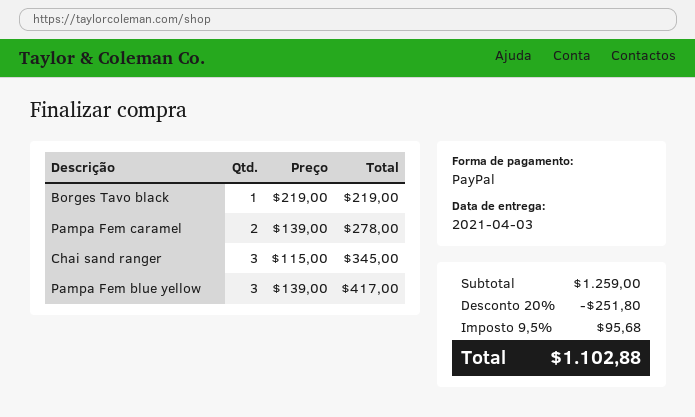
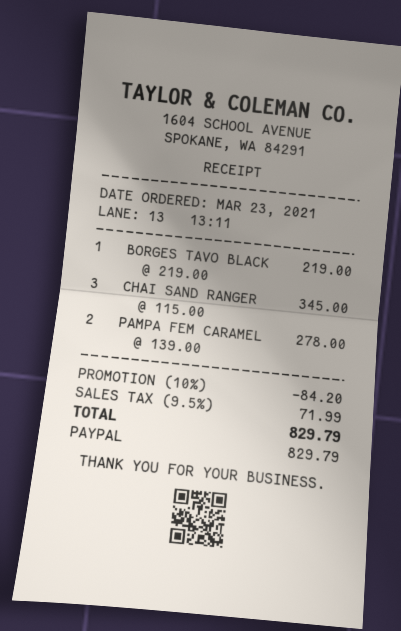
Pampa Fem blue yellow: 3 x 139.00 = 417.00 -> none
discount: 20% = 251.80 -> 10% = 84.20
tax: 9.5% = 95.68 -> 9.5% = 71.99
total: 1102.88 -> 829.79

